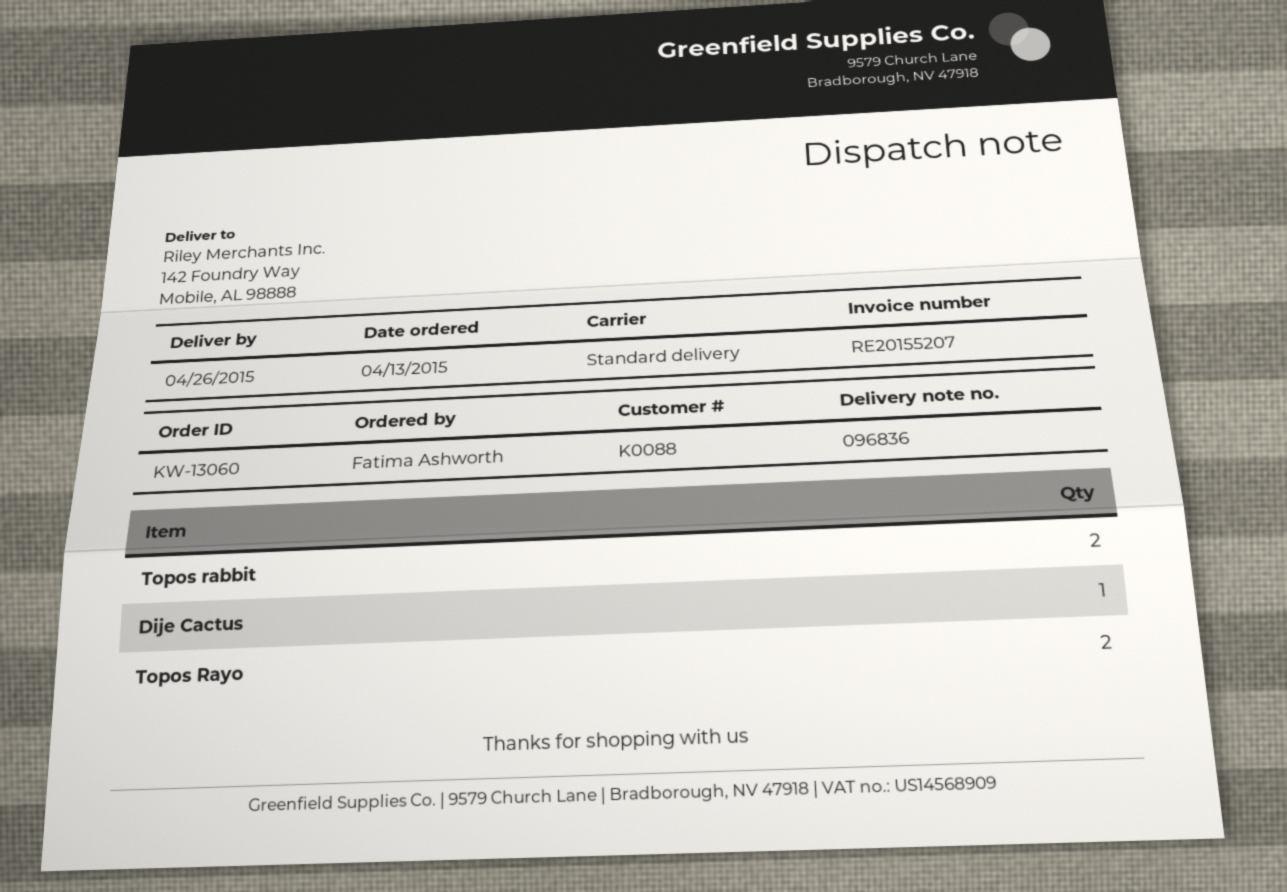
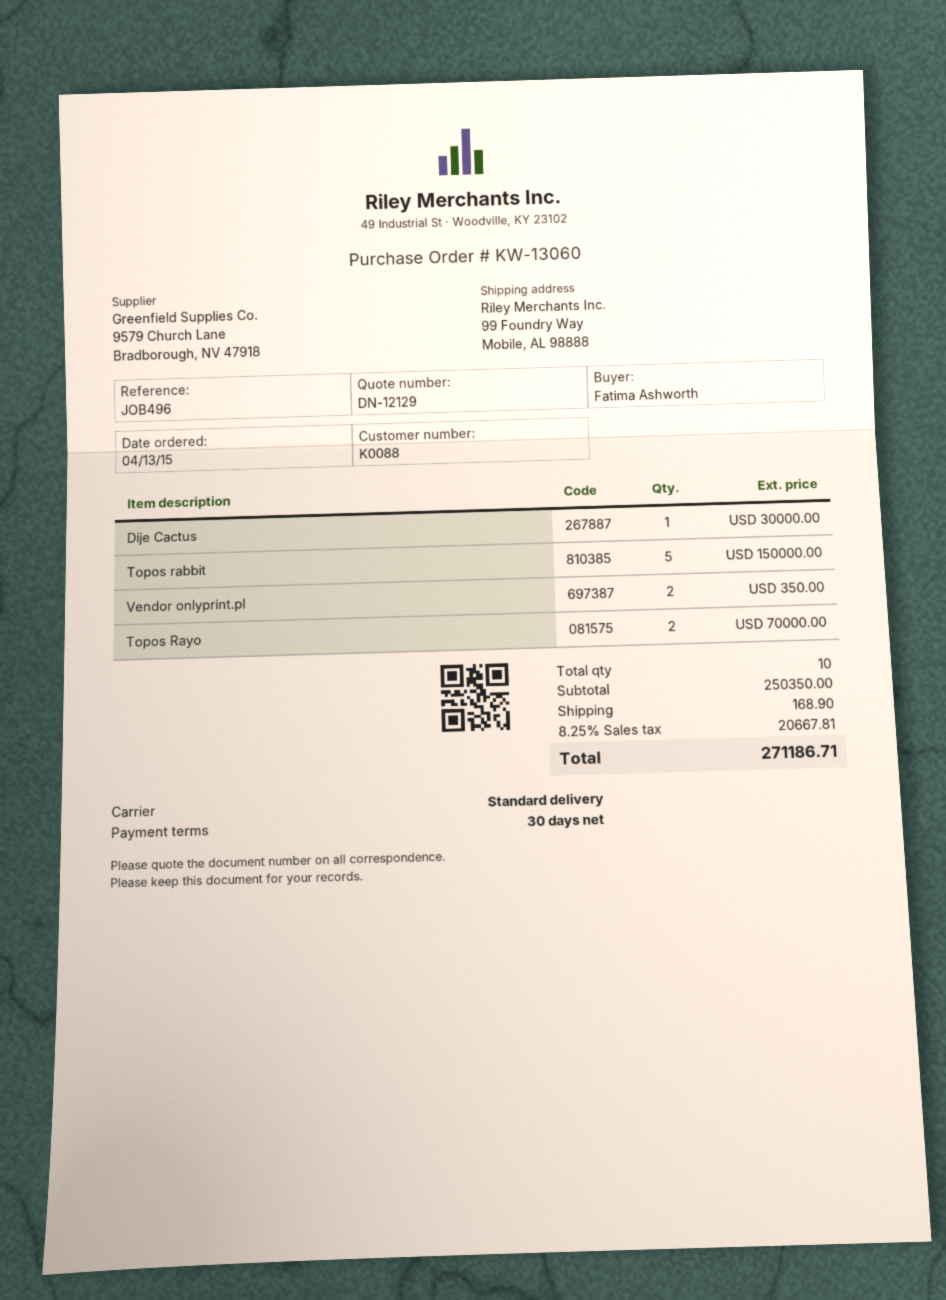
ship to: 142 Foundry Way, Mobile, AL 98888 -> 99 Foundry Way, Mobile, AL 98888
Topos rabbit: 2 -> 5
Vendor onlyprint.pl: none -> 2

